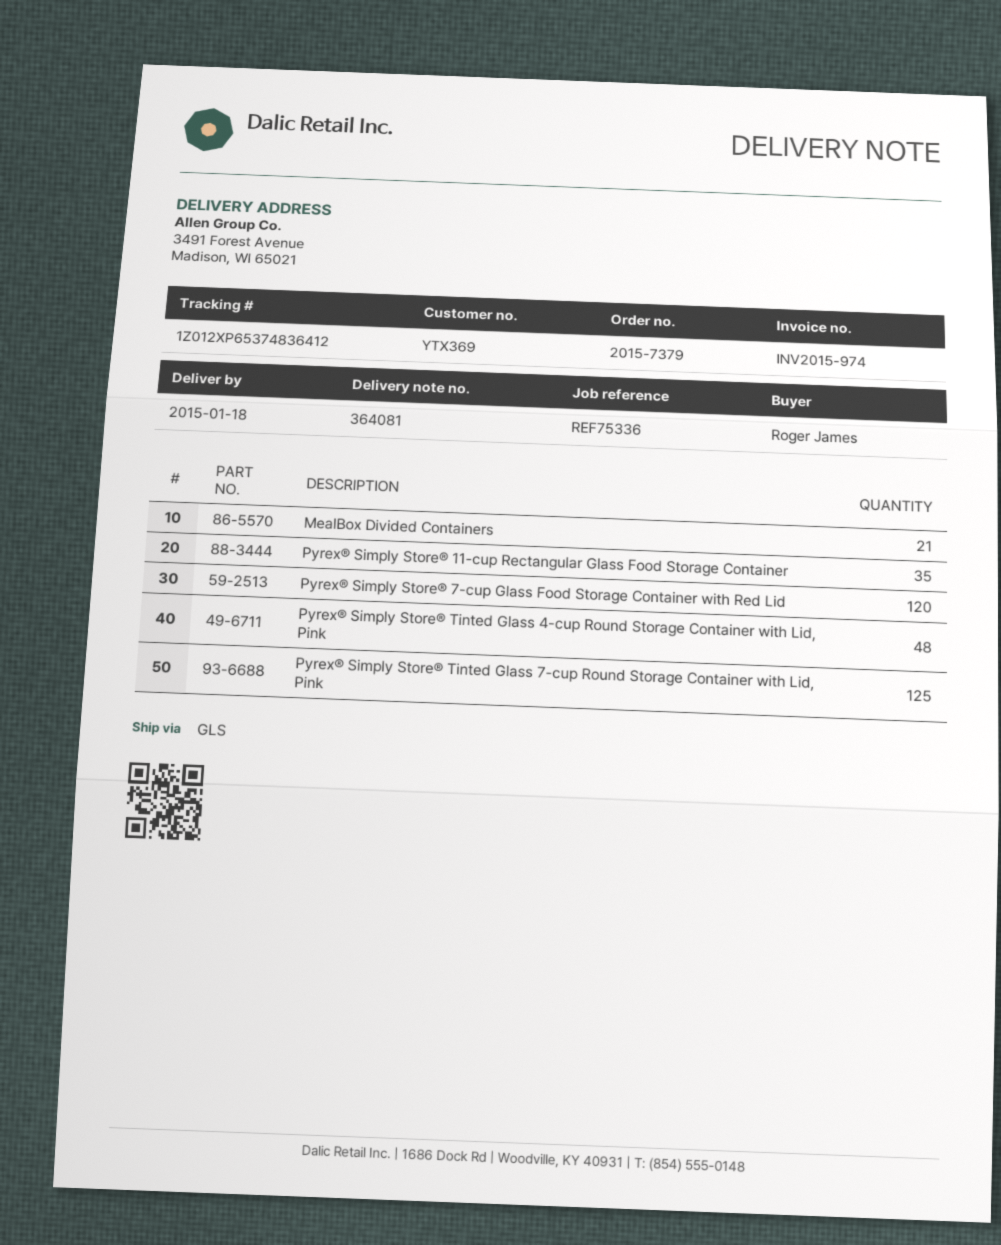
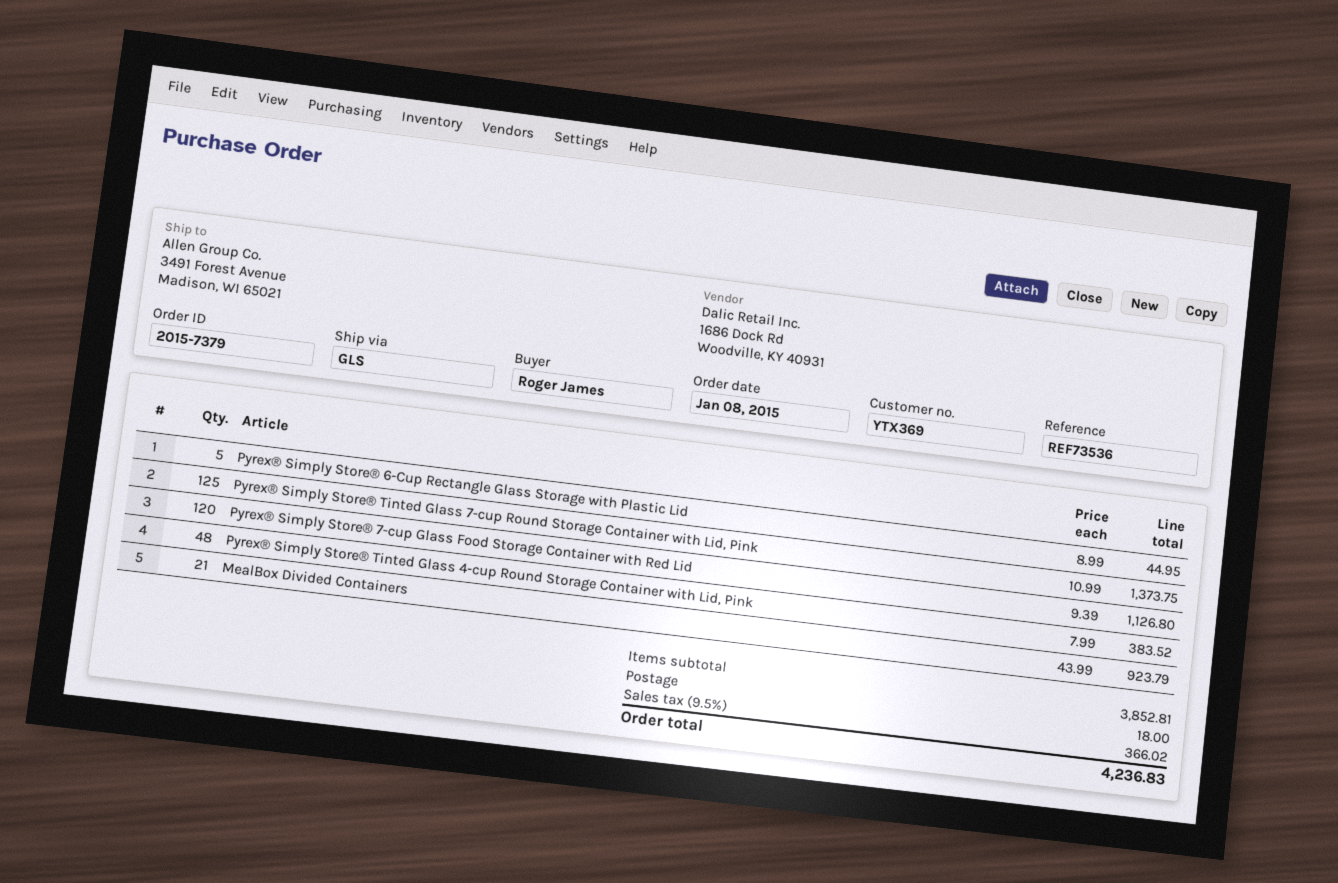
reference: REF75336 -> REF73536
Pyrex® Simply Store® 11-cup Rectangular Glass Food Storage Container: 35 -> none
Pyrex® Simply Store® 6-Cup Rectangle Glass Storage with Plastic Lid: none -> 5

